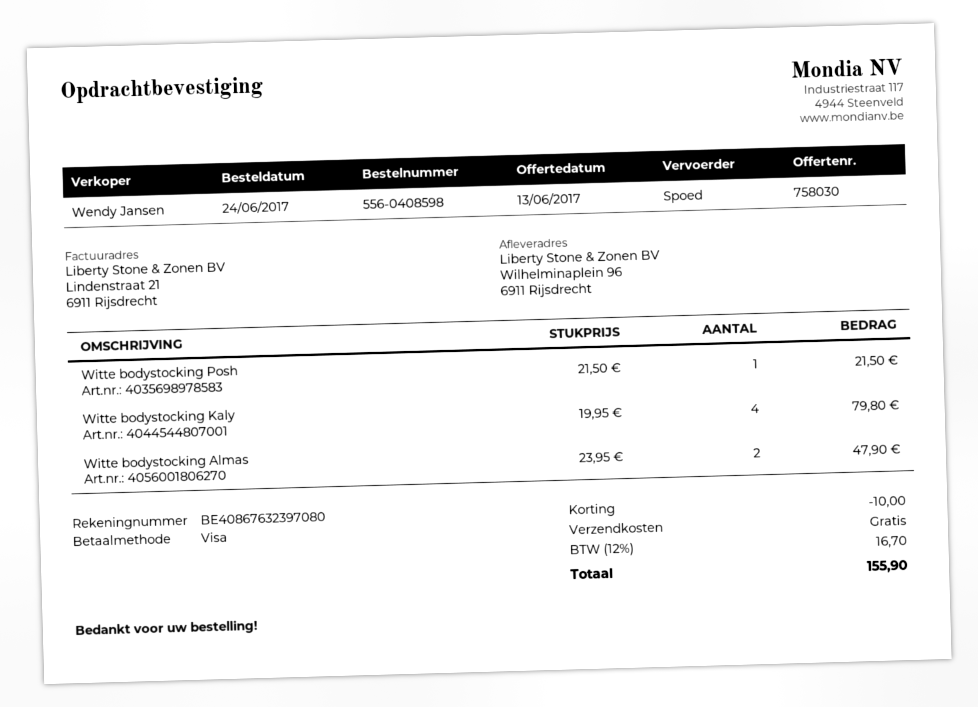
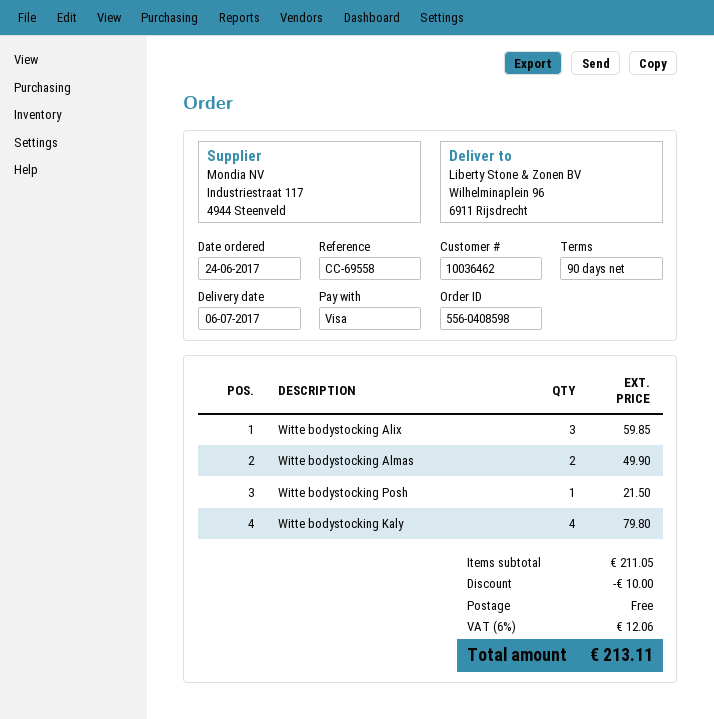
Witte bodystocking Almas: 2 for 47.90 -> 2 for 49.90
Witte bodystocking Alix: none -> 3 for 59.85
tax: 12% = 16.70 -> 6% = 12.06
total: 155.90 -> 213.11

